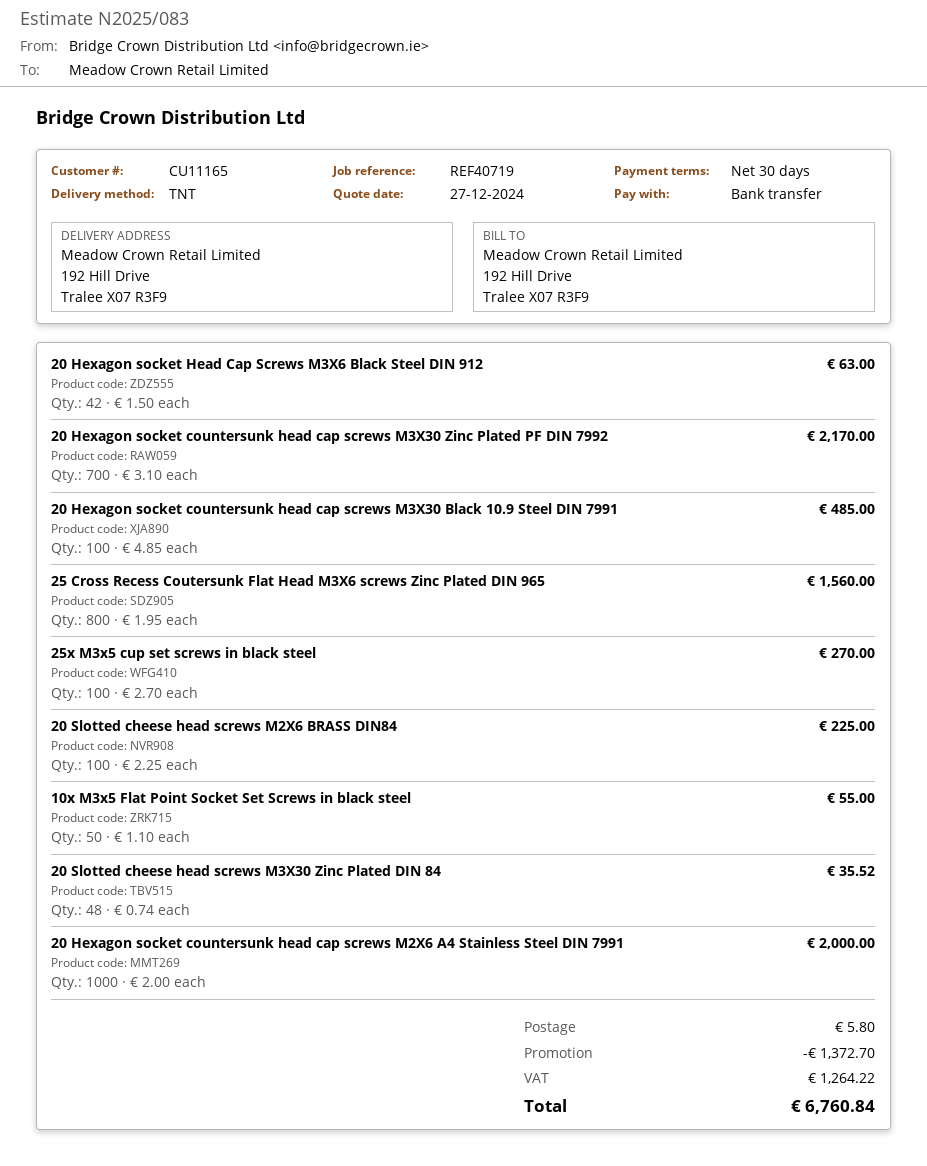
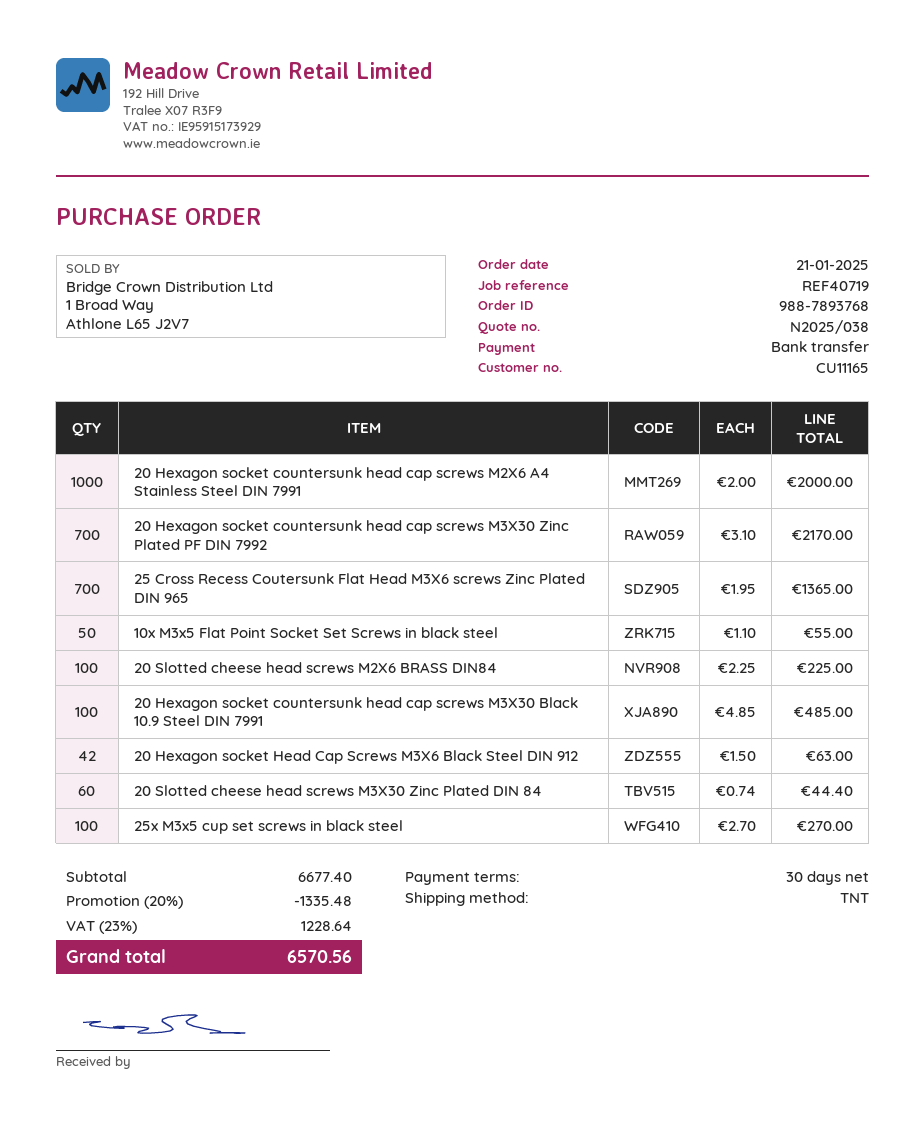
quote number: N2025/083 -> N2025/038
25 Cross Recess Coutersunk Flat Head M3X6 screws Zinc Plated DIN 965: 800 x 1.95 = 1560.00 -> 700 x 1.95 = 1365.00
20 Slotted cheese head screws M3X30 Zinc Plated DIN 84: 48 x 0.74 = 35.52 -> 60 x 0.74 = 44.40
discount: 1372.70 -> 1335.48
shipping: 5.80 -> none
tax: 1264.22 -> 1228.64
total: 6760.84 -> 6570.56

